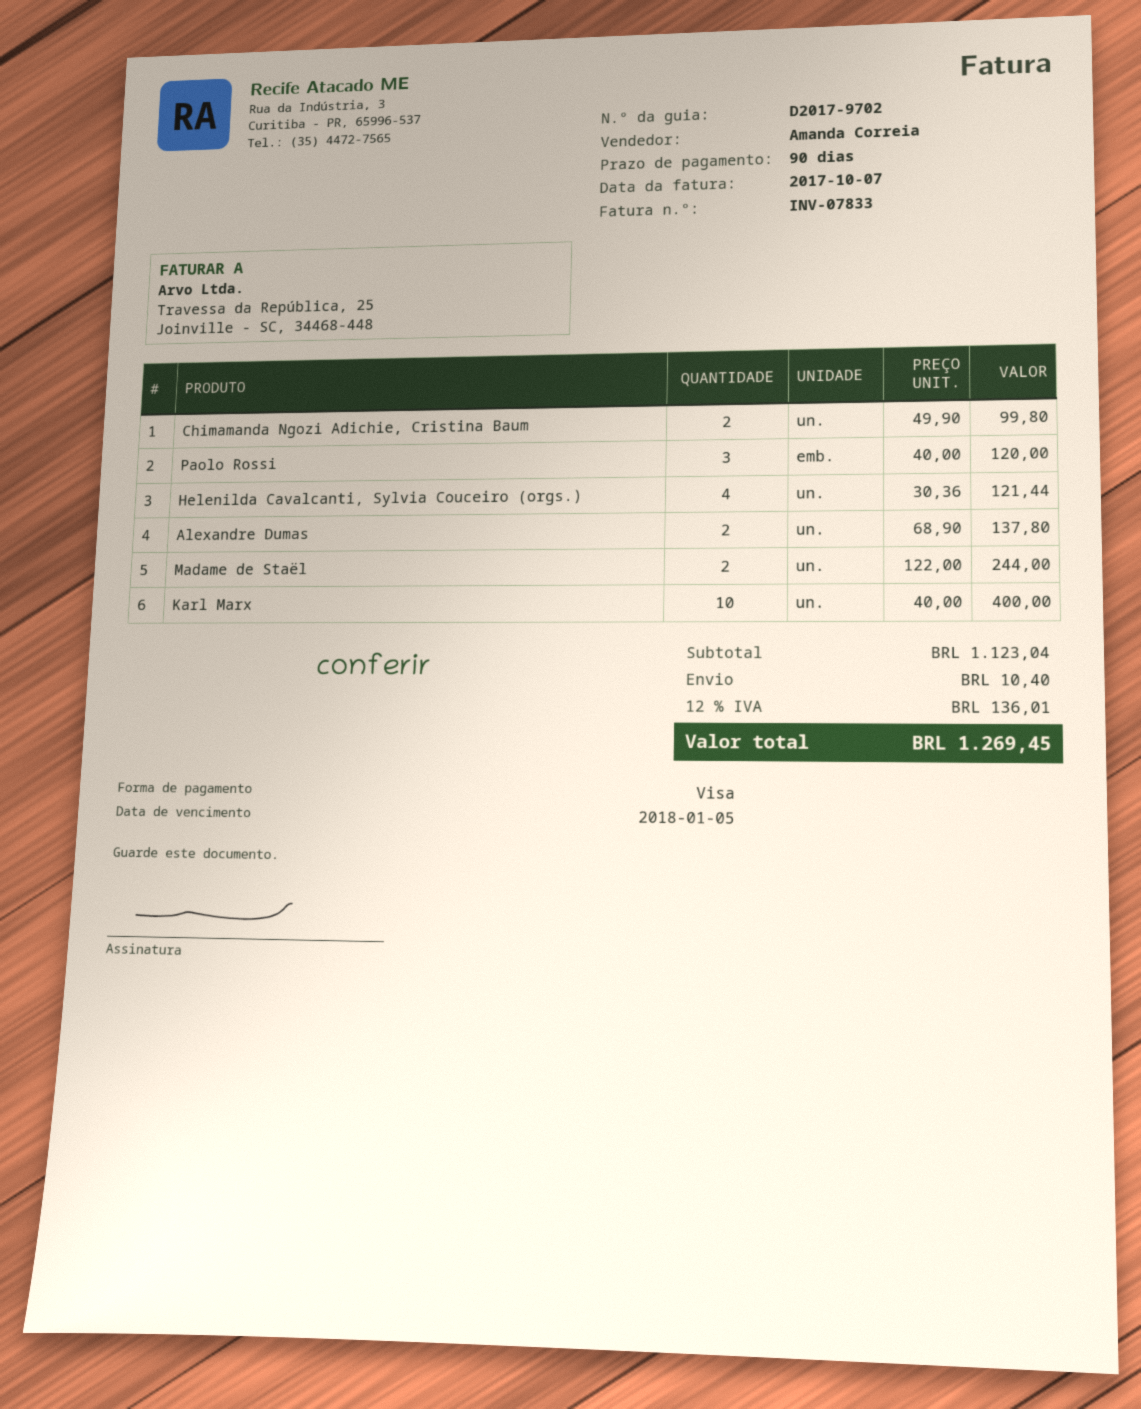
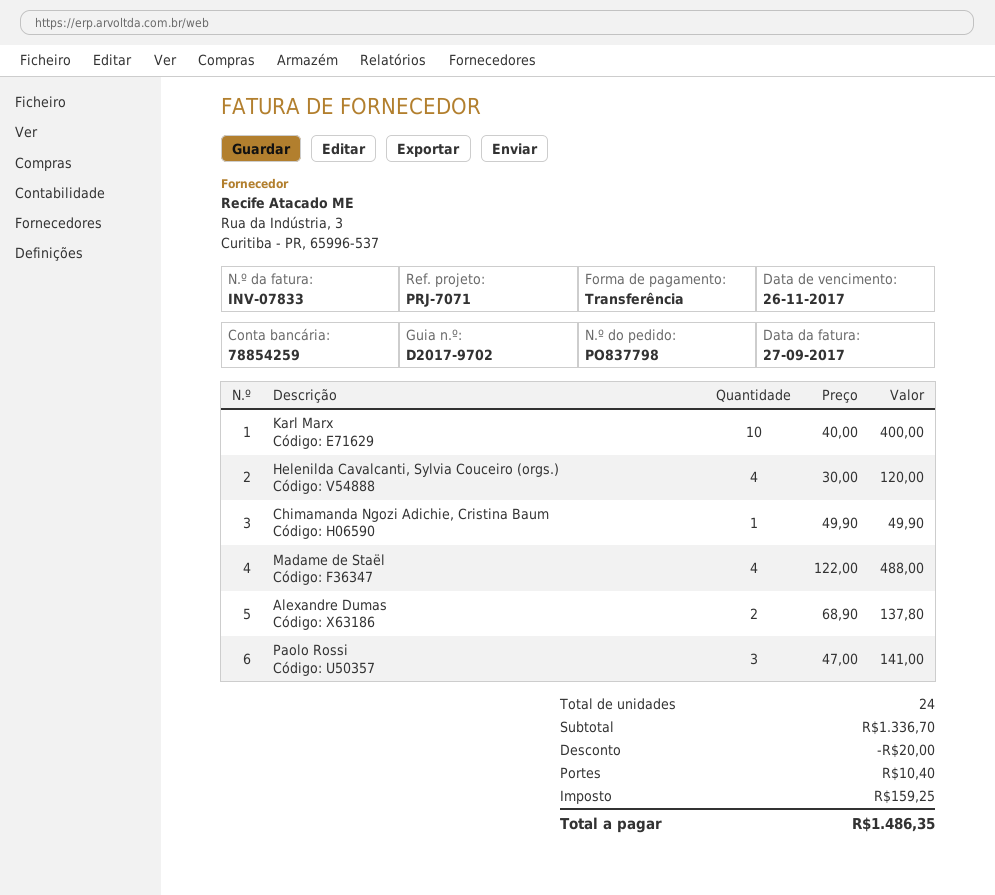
invoice date: 2017-10-07 -> 2017-09-27
due date: 2018-01-05 -> 2017-11-26
payment method: Visa -> bank transfer
Chimamanda Ngozi Adichie, Cristina Baum: 2 x 49.90 = 99.80 -> 1 x 49.90 = 49.90
Paolo Rossi: 3 x 40.00 = 120.00 -> 3 x 47.00 = 141.00
Helenilda Cavalcanti, Sylvia Couceiro (orgs.): 4 x 30.36 = 121.44 -> 4 x 30.00 = 120.00
Madame de Staël: 2 x 122.00 = 244.00 -> 4 x 122.00 = 488.00
subtotal: 1123.04 -> 1336.70
discount: none -> 20.00
tax: 136.01 -> 159.25
total: 1269.45 -> 1486.35

